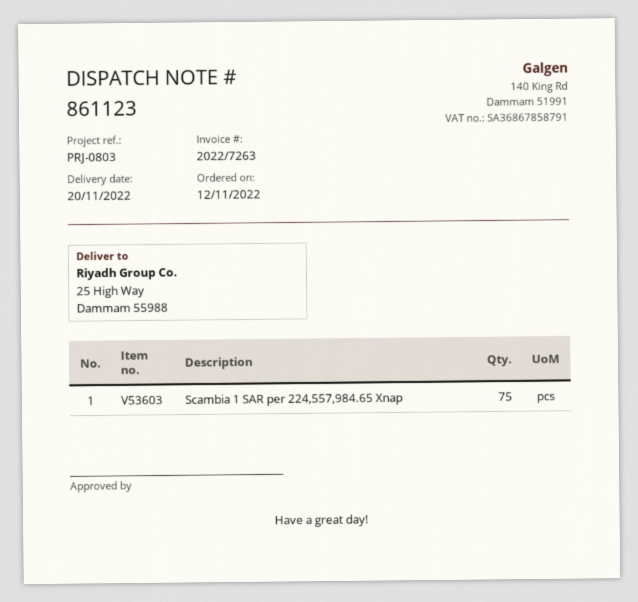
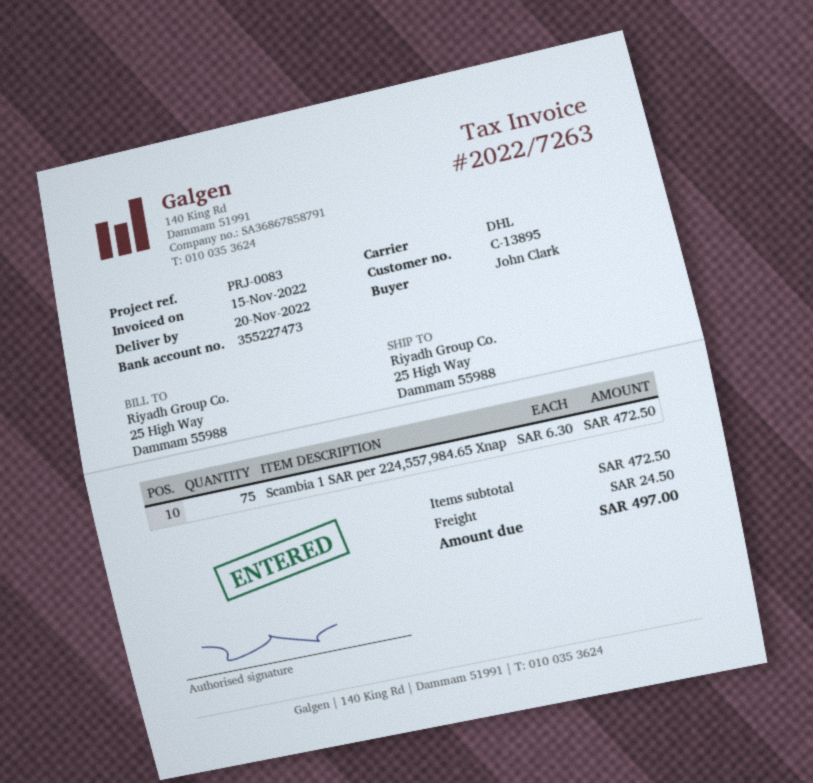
reference: PRJ-0803 -> PRJ-0083

